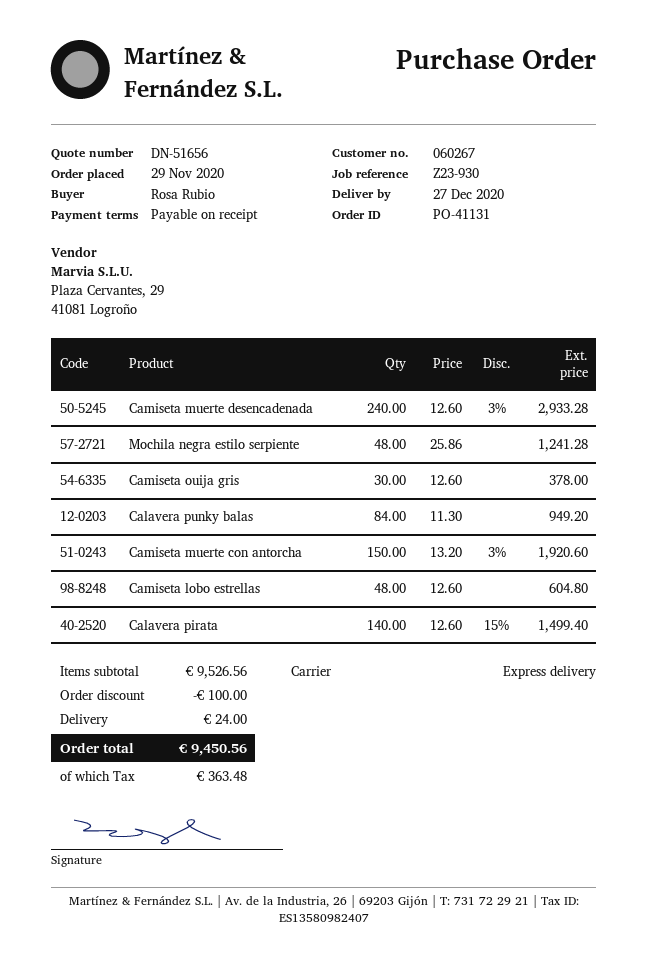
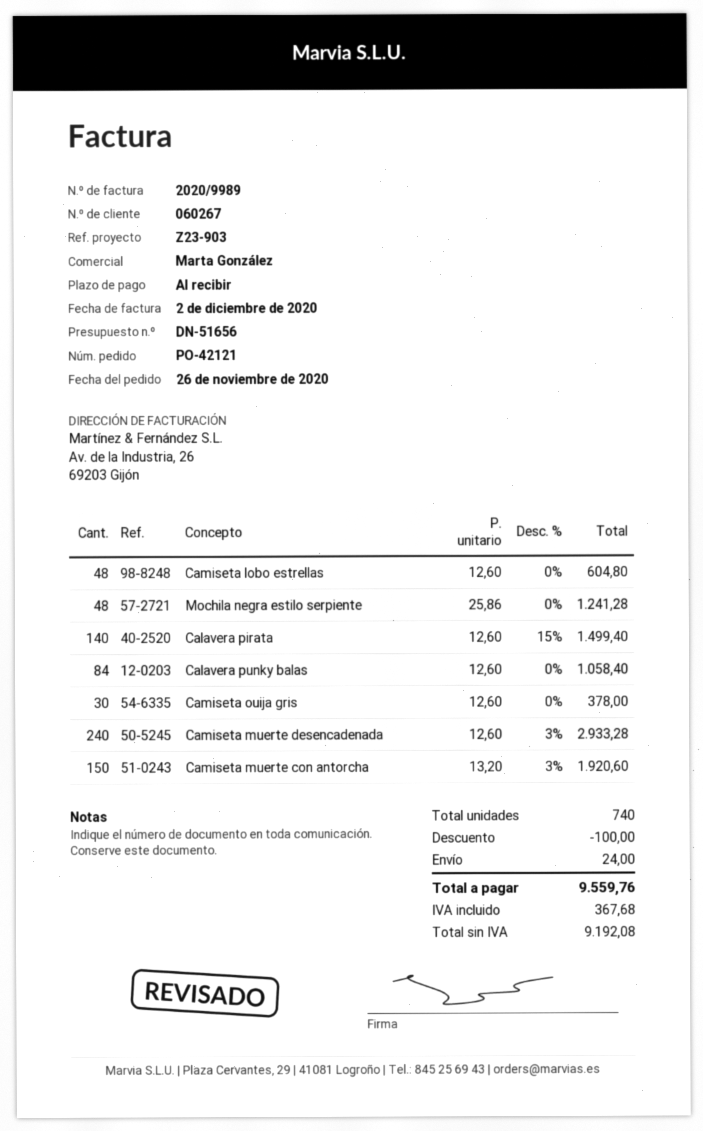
order number: PO-41131 -> PO-42121
order date: 2020-11-29 -> 2020-11-26
reference: Z23-930 -> Z23-903
Calavera punky balas: 84 x 11.30 = 949.20 -> 84 x 12.60 = 1058.40
tax: 363.48 -> 367.68
total: 9450.56 -> 9559.76

